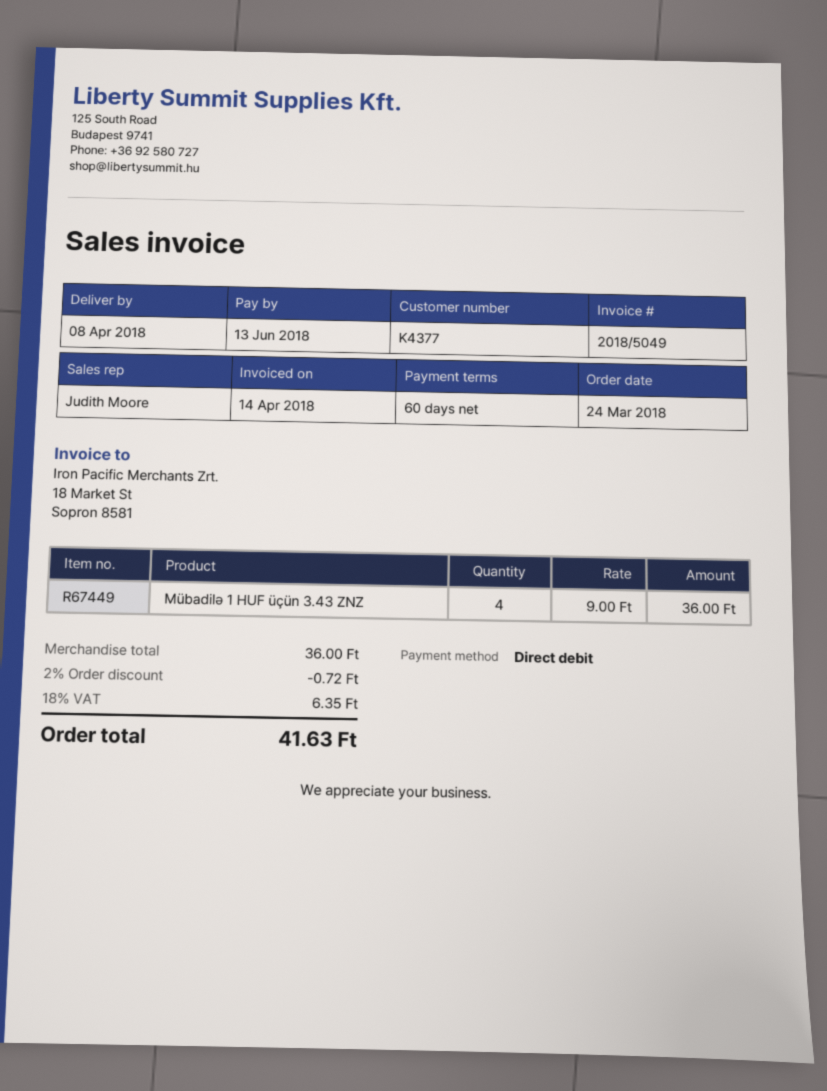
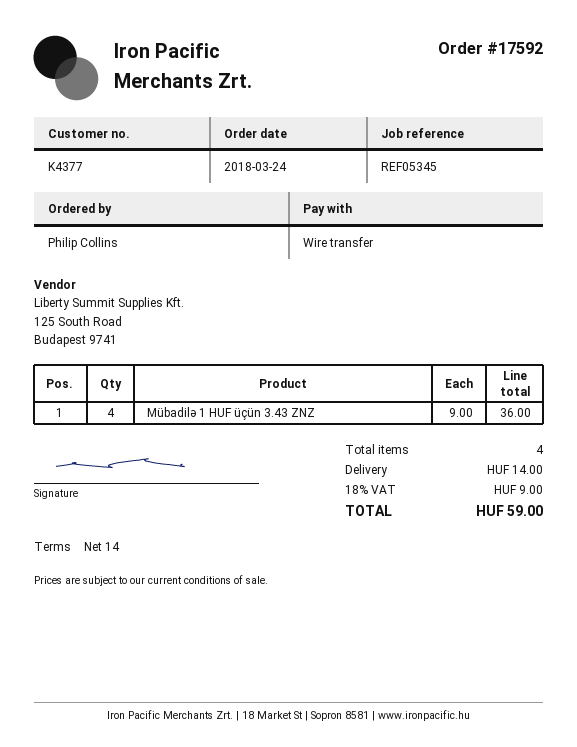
payment terms: 60 days -> 14 days
payment method: direct debit -> bank transfer
discount: 2% = 0.72 -> none
shipping: none -> 14.00
tax: 18% = 6.35 -> 18% = 9.00
total: 41.63 -> 59.00

